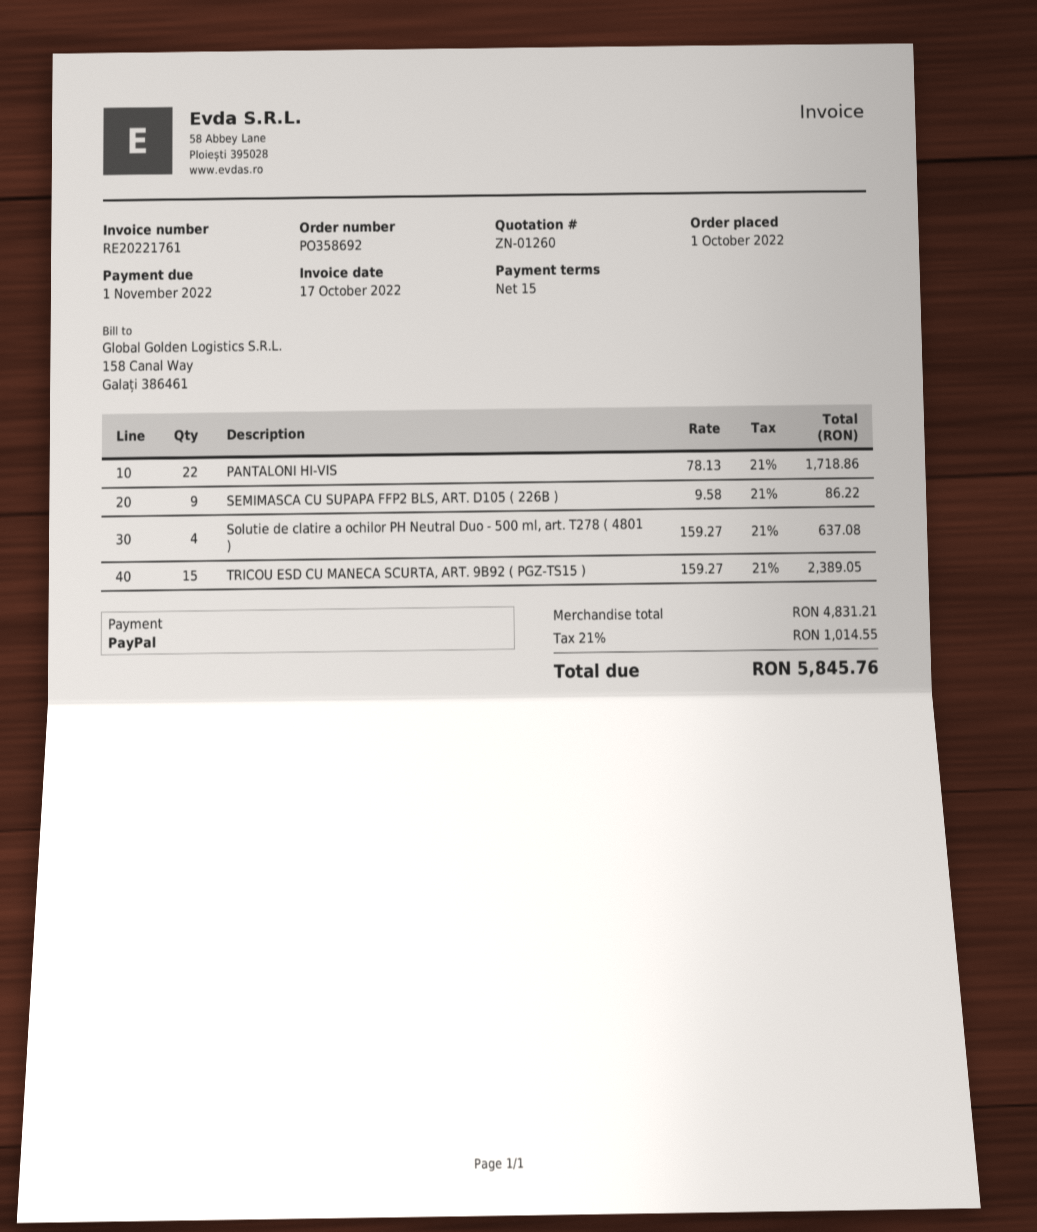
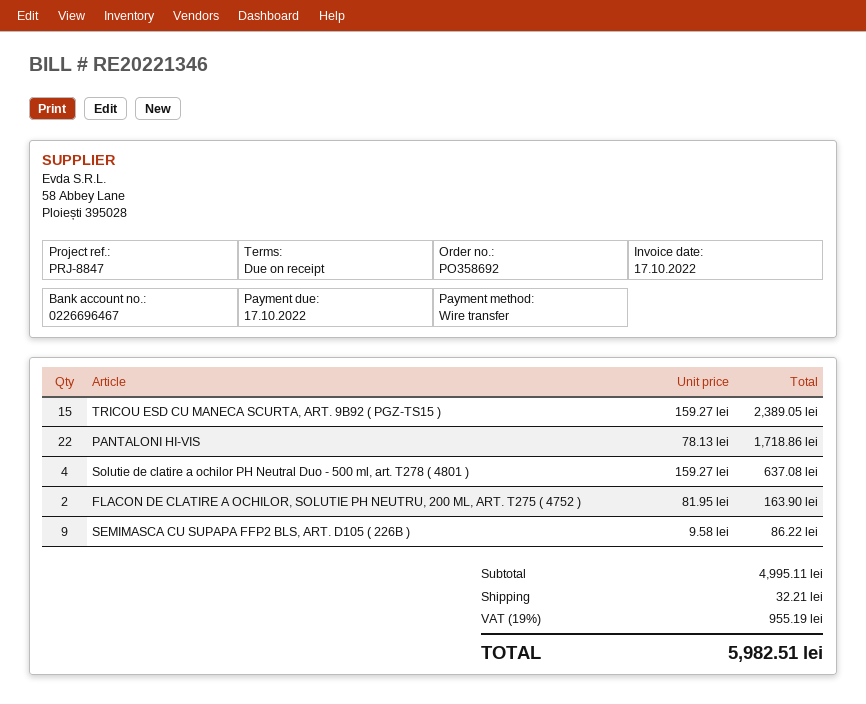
invoice number: RE20221761 -> RE20221346
payment terms: 15 days -> on receipt
due date: 2022-11-01 -> 2022-10-17
payment method: PayPal -> bank transfer
FLACON DE CLATIRE A OCHILOR, SOLUTIE PH NEUTRU, 200 ML, ART. T275 ( 4752 ): none -> 2 x 81.95 = 163.90
subtotal: 4831.21 -> 4995.11
shipping: none -> 32.21
tax: 21% = 1014.55 -> 19% = 955.19
total: 5845.76 -> 5982.51

